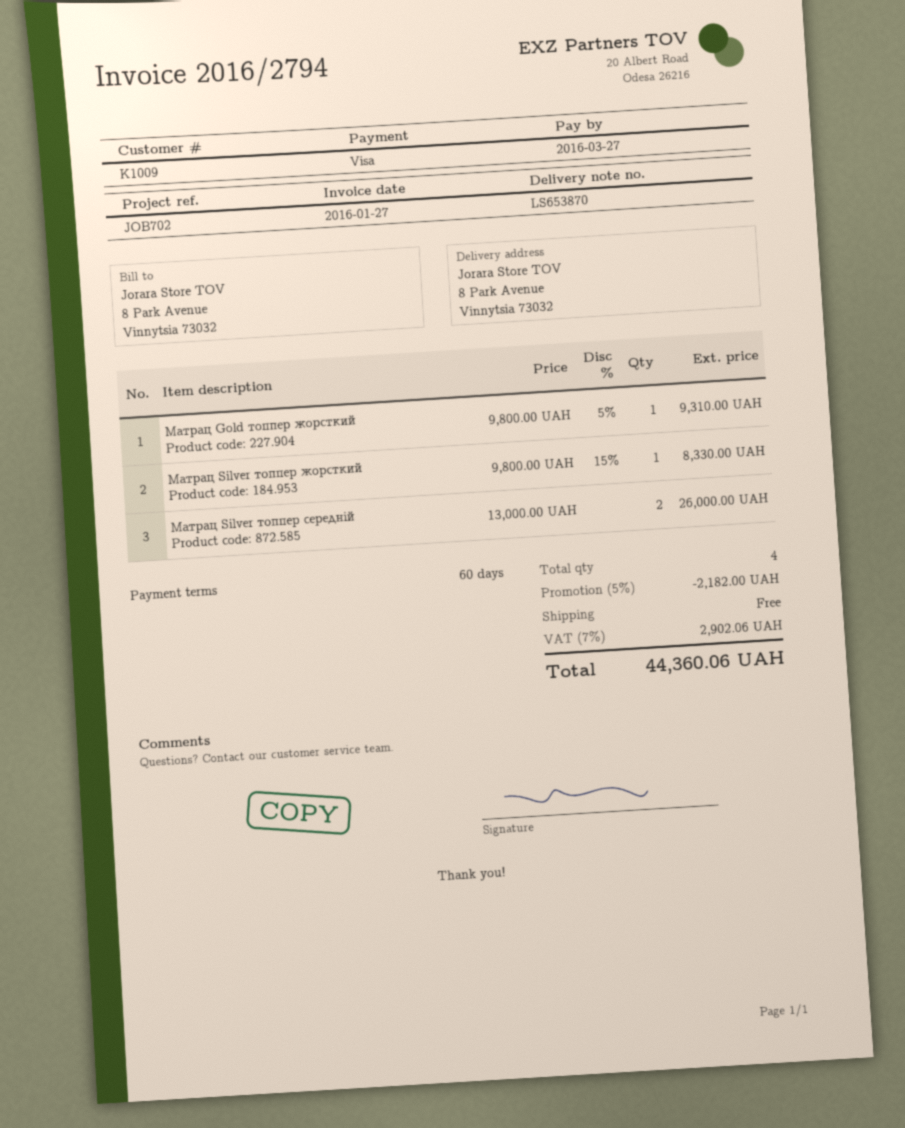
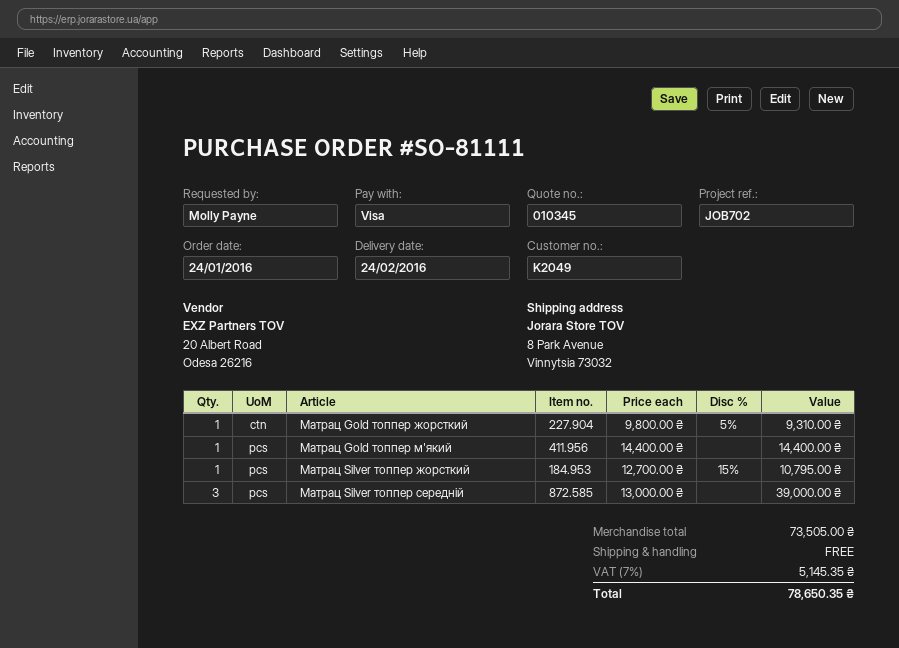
customer number: K1009 -> K2049
Матрац Silver топпер жорсткий: 1 x 9800.00 - 15% = 8330.00 -> 1 x 12700.00 - 15% = 10795.00
Матрац Silver топпер середній: 2 x 13000.00 = 26000.00 -> 3 x 13000.00 = 39000.00
Матрац Gold топпер м'який: none -> 1 x 14400.00 = 14400.00
discount: 5% = 2182.00 -> none
tax: 7% = 2902.06 -> 7% = 5145.35
total: 44360.06 -> 78650.35

